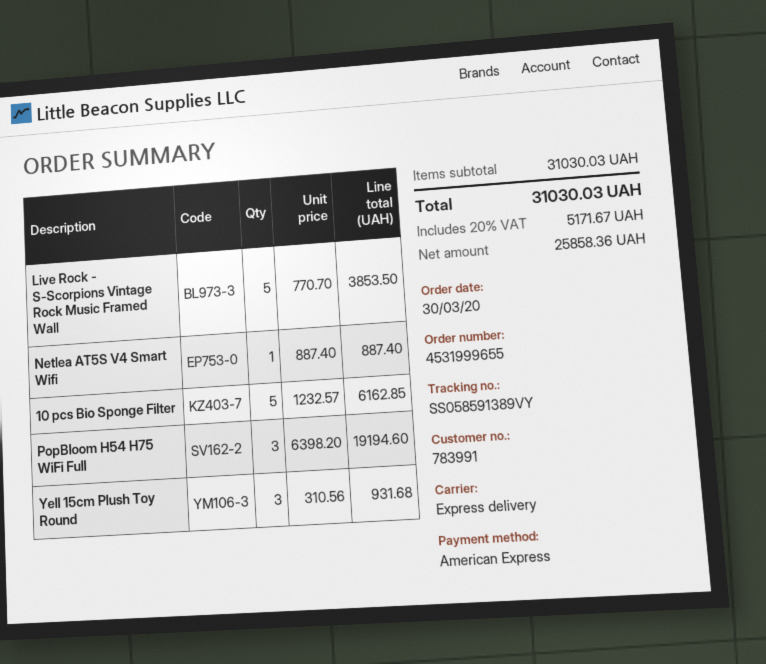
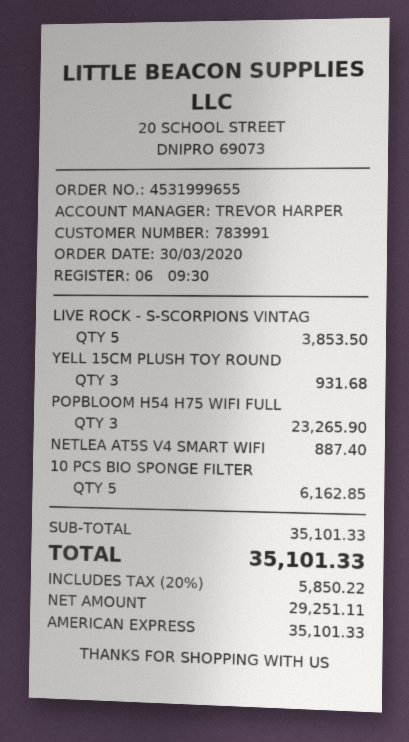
PopBloom H54 H75 WiFi Full: 3 for 19194.60 -> 3 for 23265.90
subtotal: 31030.03 -> 35101.33
net: 25858.36 -> 29251.11
tax: 20% = 5171.67 -> 20% = 5850.22
total: 31030.03 -> 35101.33

